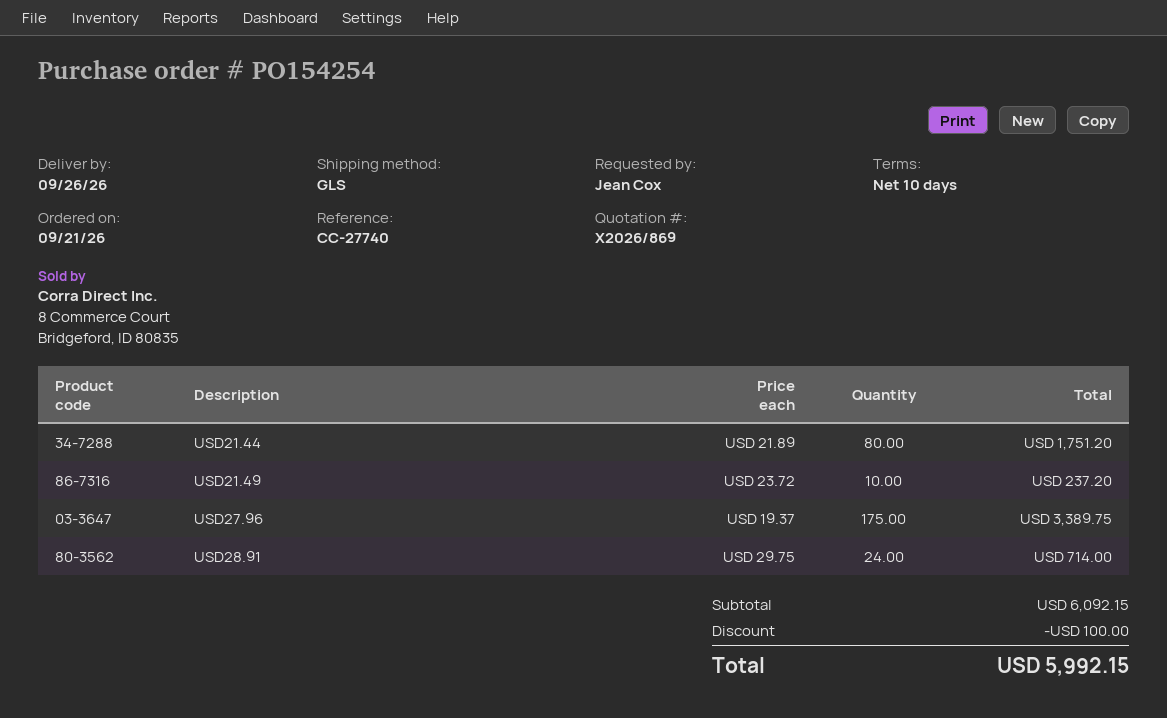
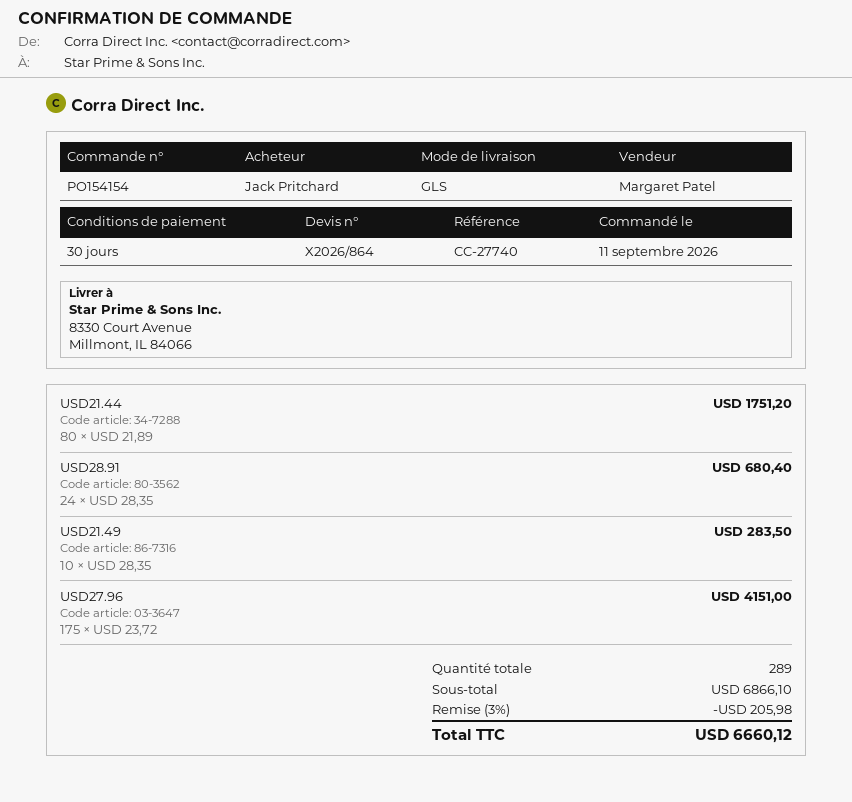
quote number: X2026/869 -> X2026/864
order number: PO154254 -> PO154154
order date: 2026-09-21 -> 2026-09-11
payment terms: 10 days -> 30 days
ordered by: Jean Cox -> Jack Pritchard
USD21.49: 10 x 23.72 = 237.20 -> 10 x 28.35 = 283.50
USD27.96: 175 x 19.37 = 3389.75 -> 175 x 23.72 = 4151.00
USD28.91: 24 x 29.75 = 714.00 -> 24 x 28.35 = 680.40
subtotal: 6092.15 -> 6866.10
discount: 100.00 -> 205.98
total: 5992.15 -> 6660.12

